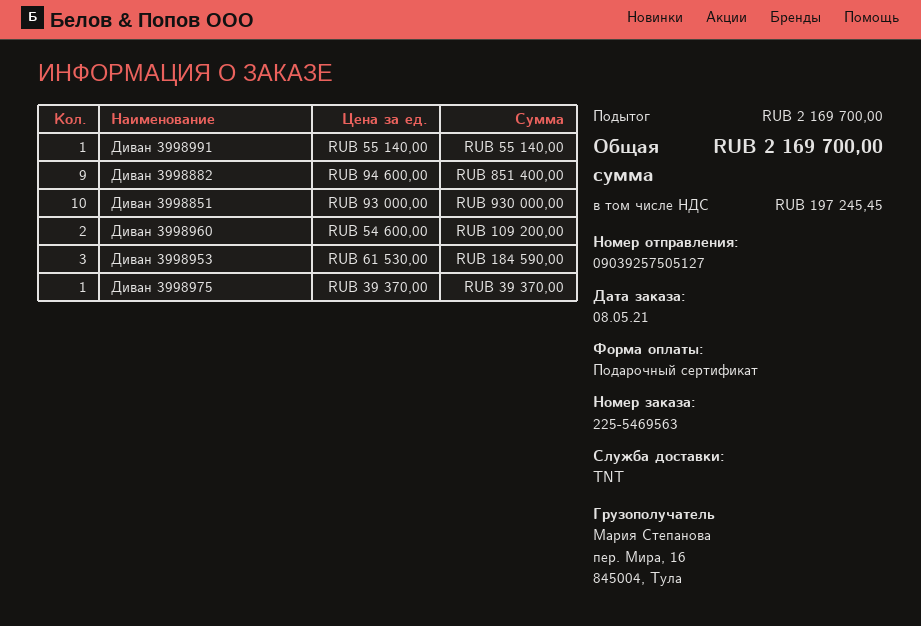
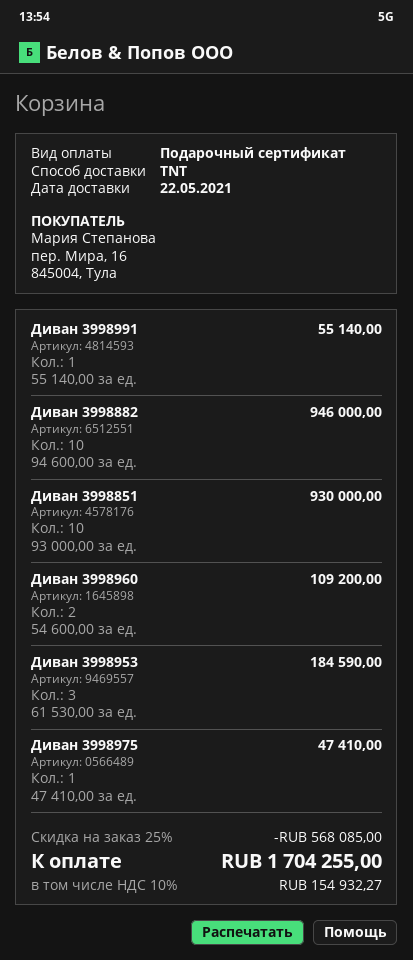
Диван 3998882: 9 x 94600.00 = 851400.00 -> 10 x 94600.00 = 946000.00
Диван 3998975: 1 x 39370.00 = 39370.00 -> 1 x 47410.00 = 47410.00
discount: none -> 25% = 568085.00
tax: 197245.45 -> 154932.27
total: 2169700.00 -> 1704255.00

